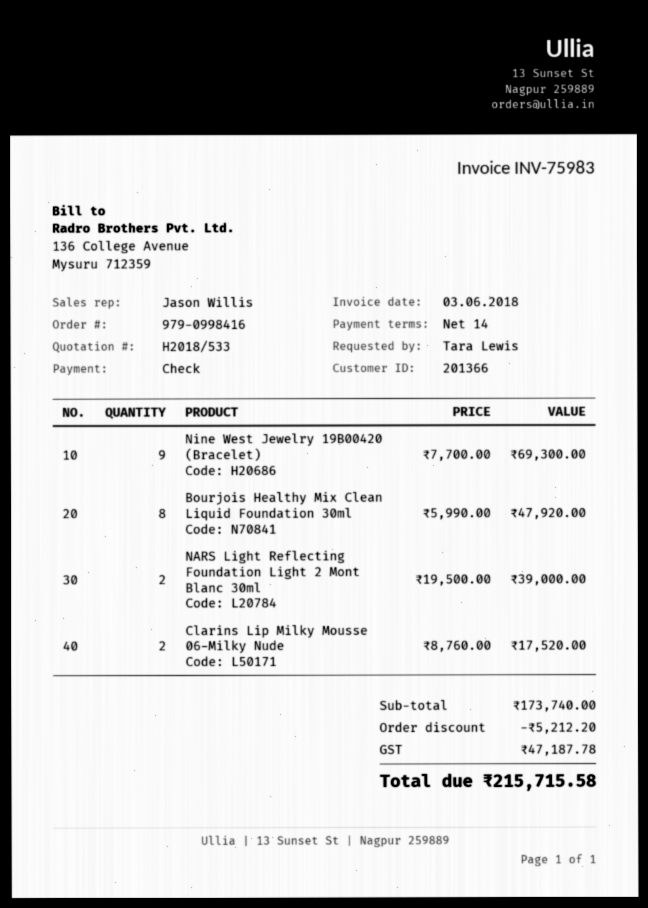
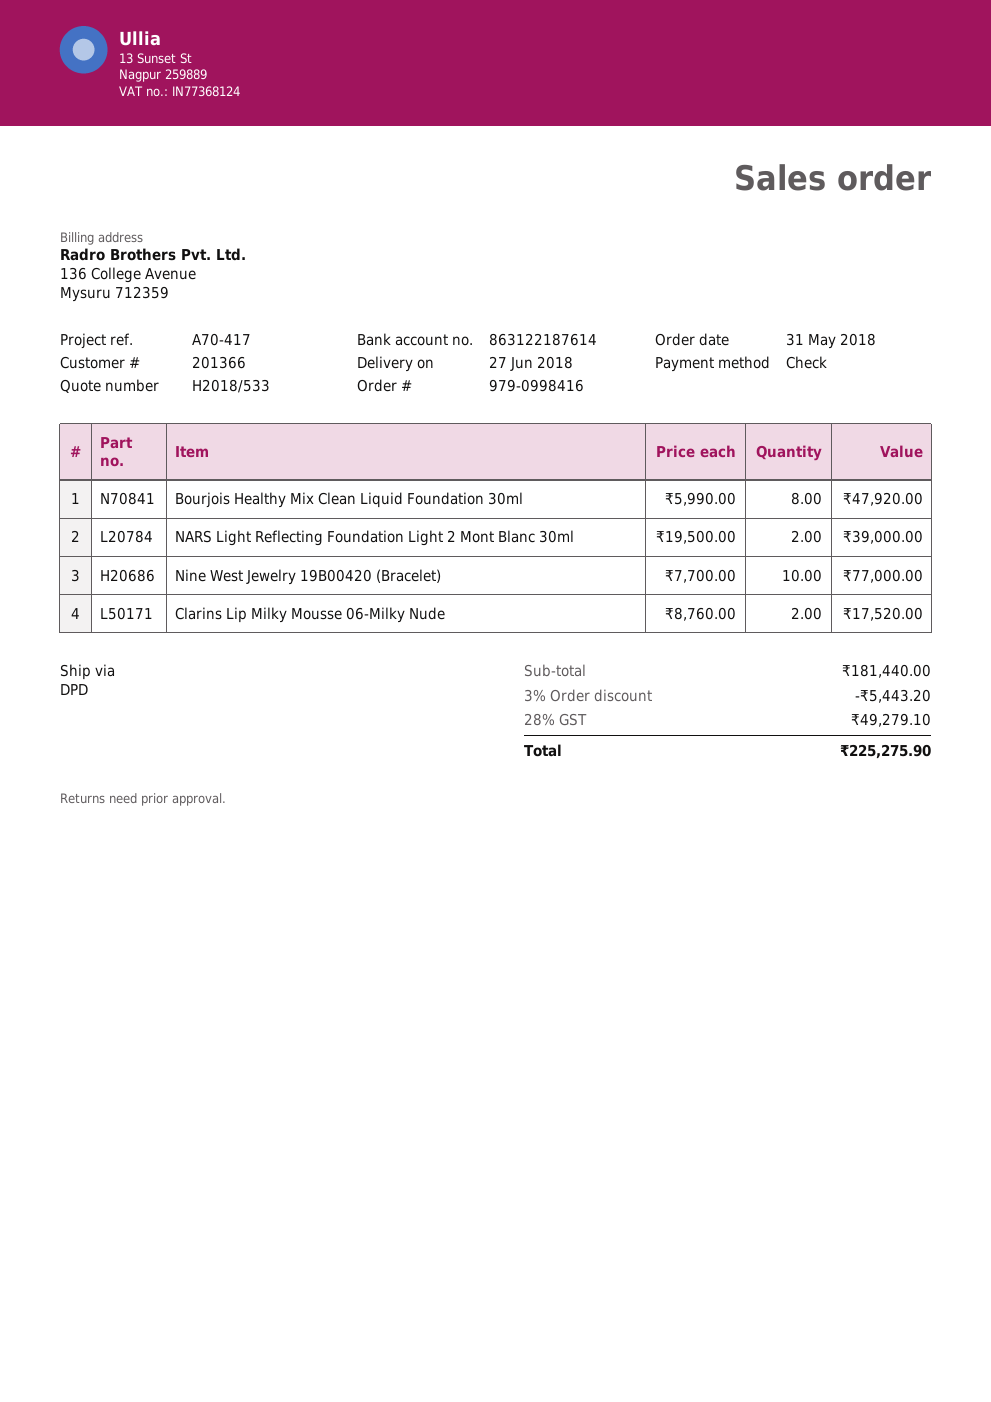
Nine West Jewelry 19B00420 (Bracelet): 9 x 7700.00 = 69300.00 -> 10 x 7700.00 = 77000.00
subtotal: 173740.00 -> 181440.00
discount: 5212.20 -> 5443.20
tax: 47187.78 -> 49279.10
total: 215715.58 -> 225275.90

